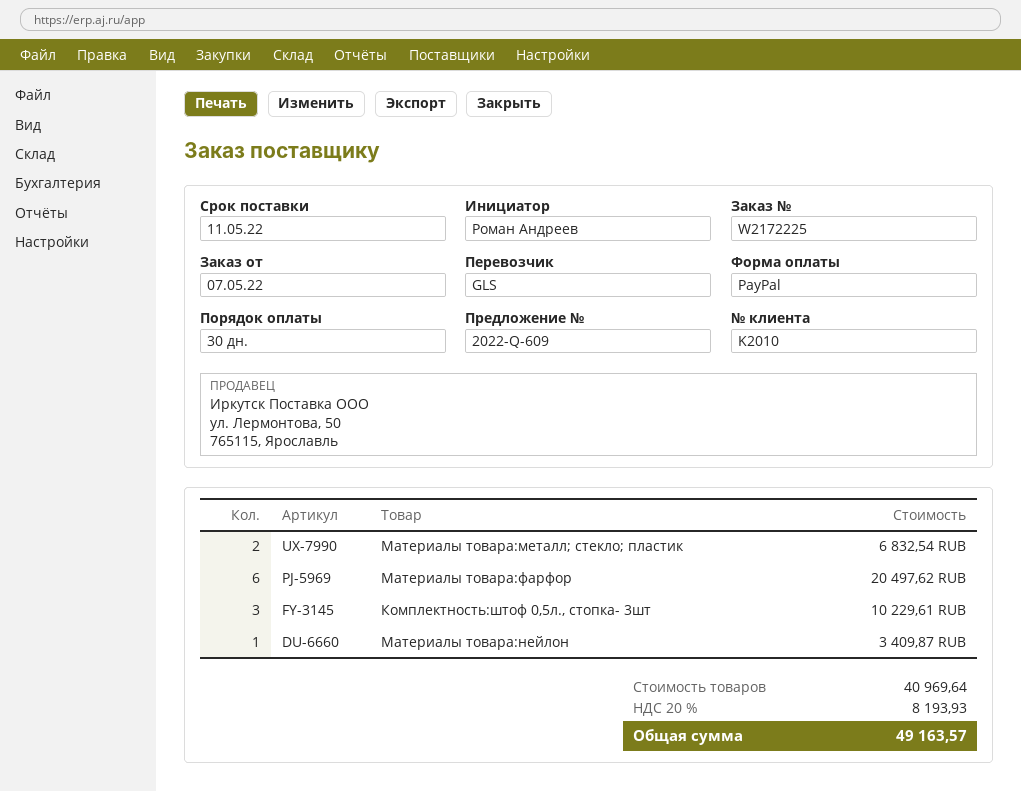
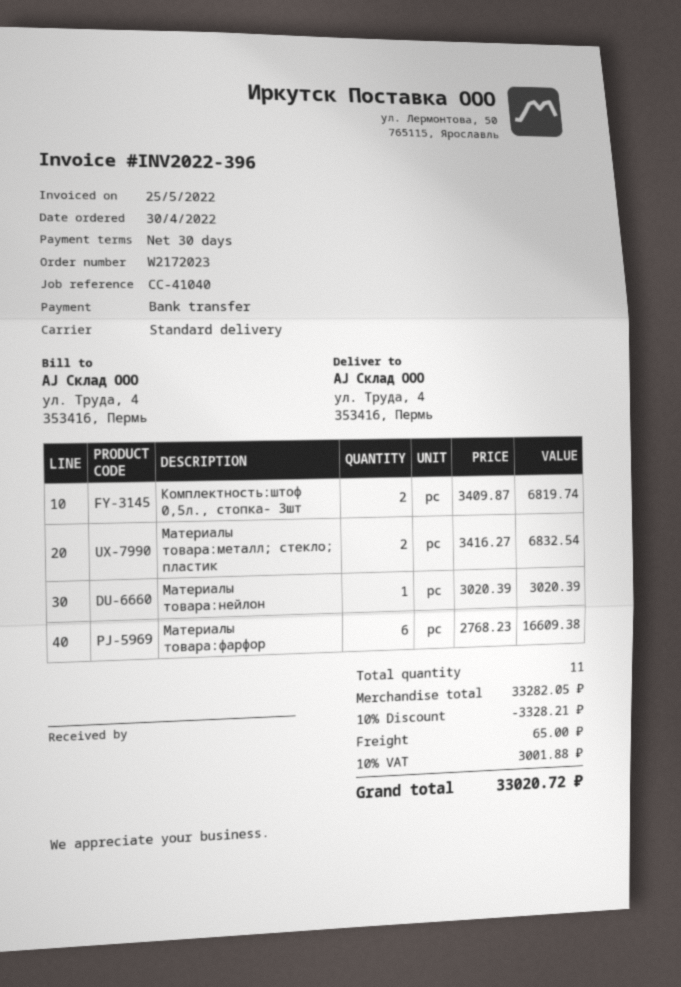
order number: W2172225 -> W2172023
order date: 2022-05-07 -> 2022-04-30
payment method: PayPal -> bank transfer
shipping method: GLS -> standard
Материалы товара:фарфор: 6 for 20497.62 -> 6 for 16609.38
Комплектность:штоф 0,5л., стопка- 3шт: 3 for 10229.61 -> 2 for 6819.74
Материалы товара:нейлон: 1 for 3409.87 -> 1 for 3020.39
subtotal: 40969.64 -> 33282.05
discount: none -> 10% = 3328.21
shipping: none -> 65.00
tax: 20% = 8193.93 -> 10% = 3001.88
total: 49163.57 -> 33020.72

